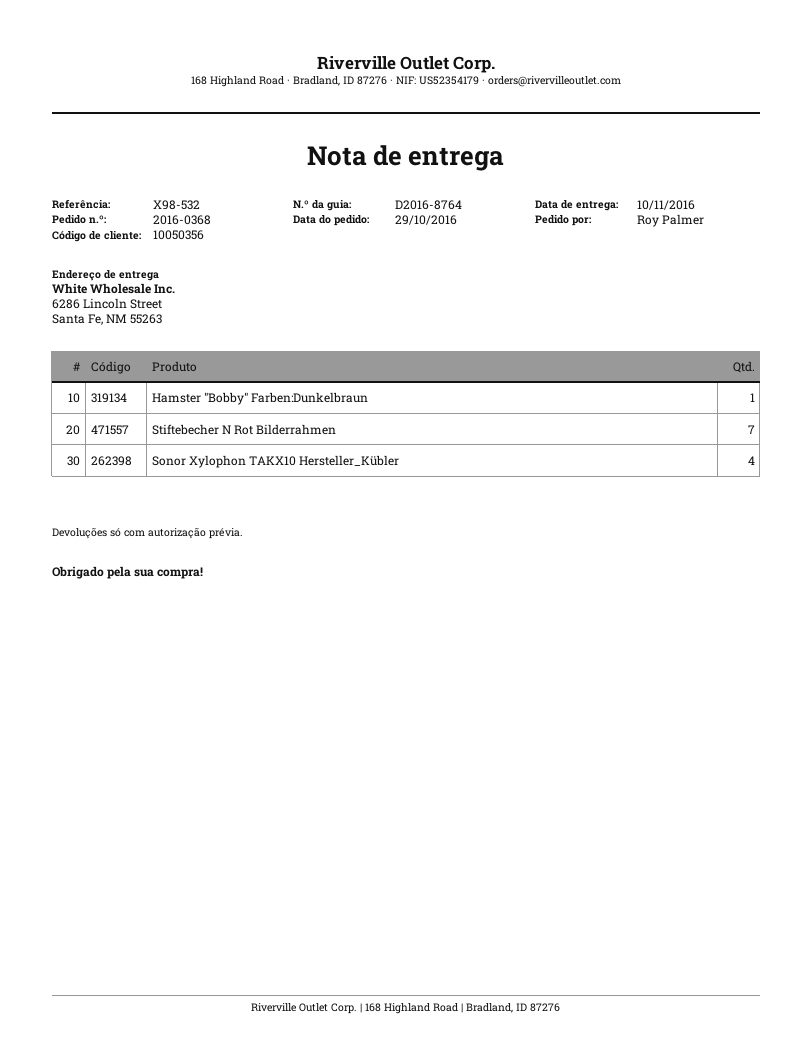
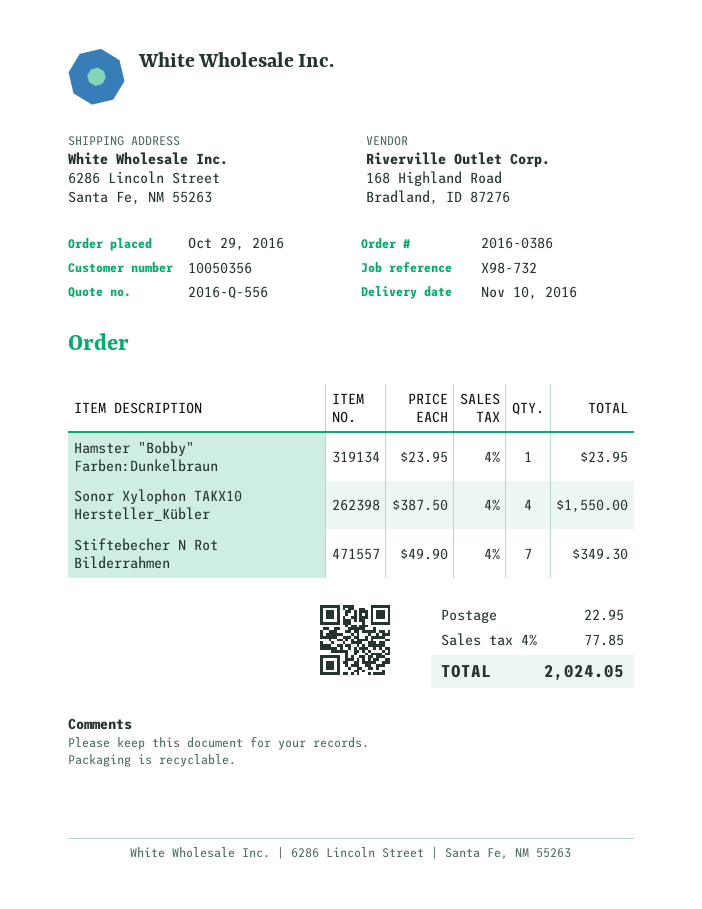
order number: 2016-0368 -> 2016-0386
reference: X98-532 -> X98-732

